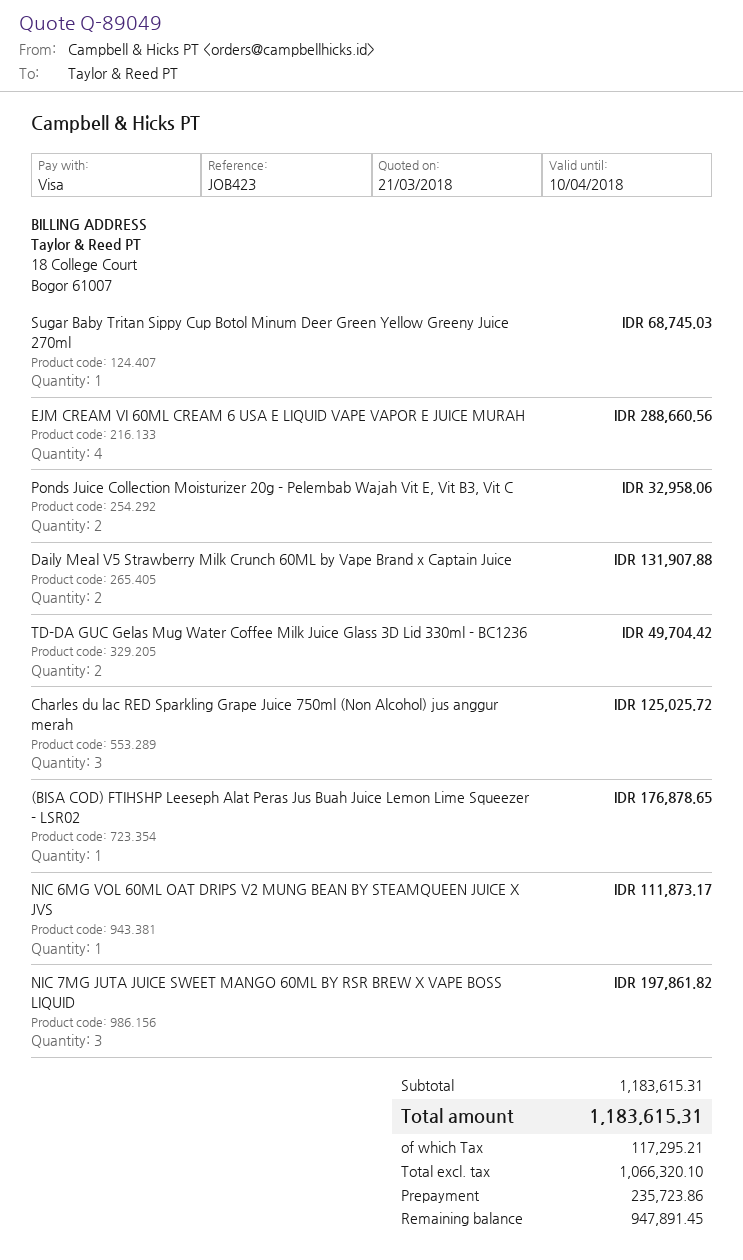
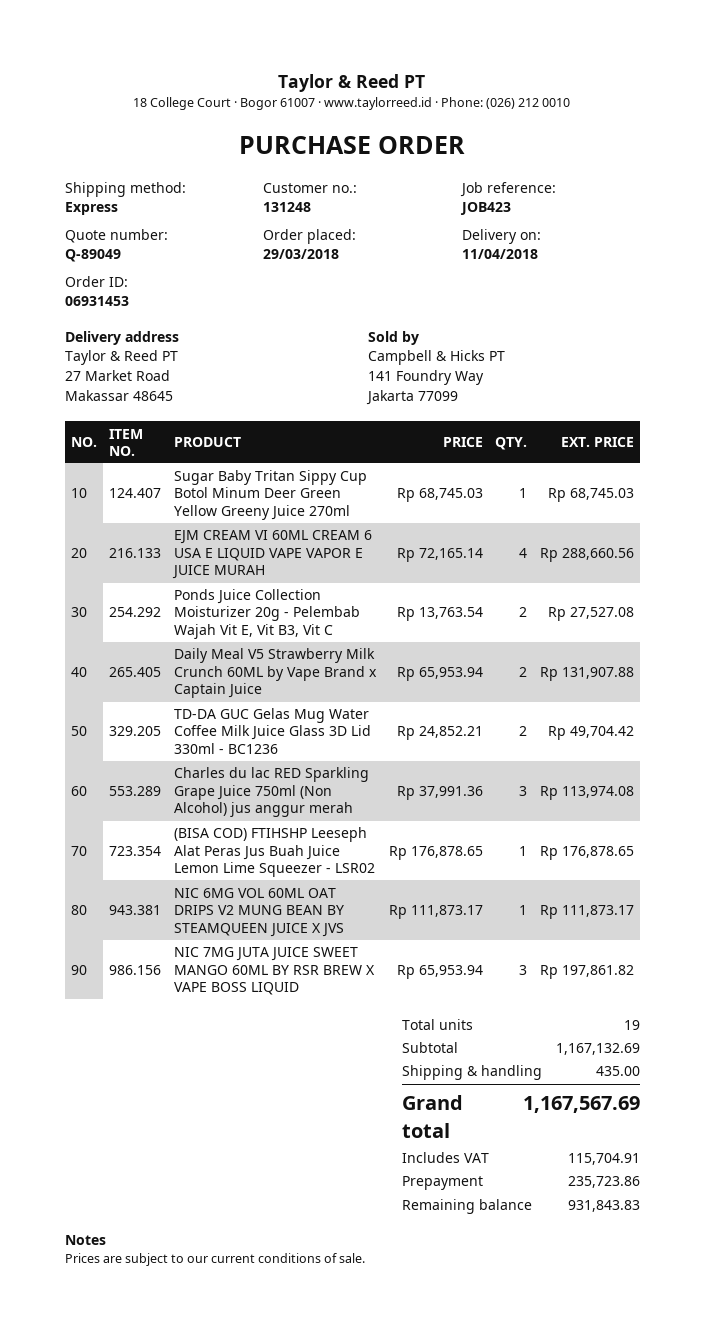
Ponds Juice Collection Moisturizer 20g - Pelembab Wajah Vit E, Vit B3, Vit C: 2 for 32958.06 -> 2 for 27527.08
Charles du lac RED Sparkling Grape Juice 750ml (Non Alcohol) jus anggur merah: 3 for 125025.72 -> 3 for 113974.08
subtotal: 1183615.31 -> 1167132.69
shipping: none -> 435.00
tax: 117295.21 -> 115704.91
total: 1183615.31 -> 1167567.69
balance: 947891.45 -> 931843.83

